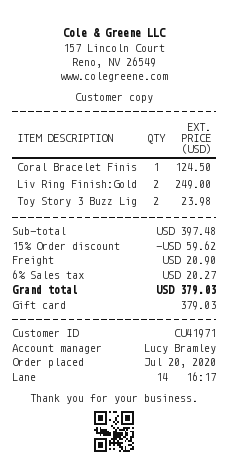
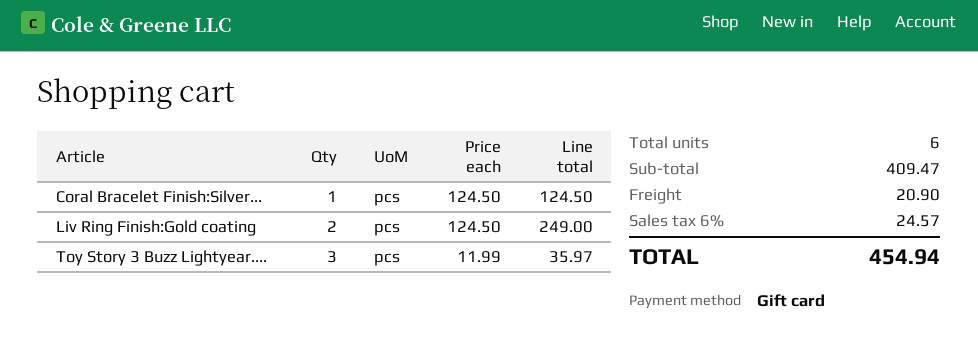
Toy Story 3 Buzz Lig: 2 for 23.98 -> 3 for 35.97
subtotal: 397.48 -> 409.47
discount: 15% = 59.62 -> none
tax: 6% = 20.27 -> 6% = 24.57
total: 379.03 -> 454.94

